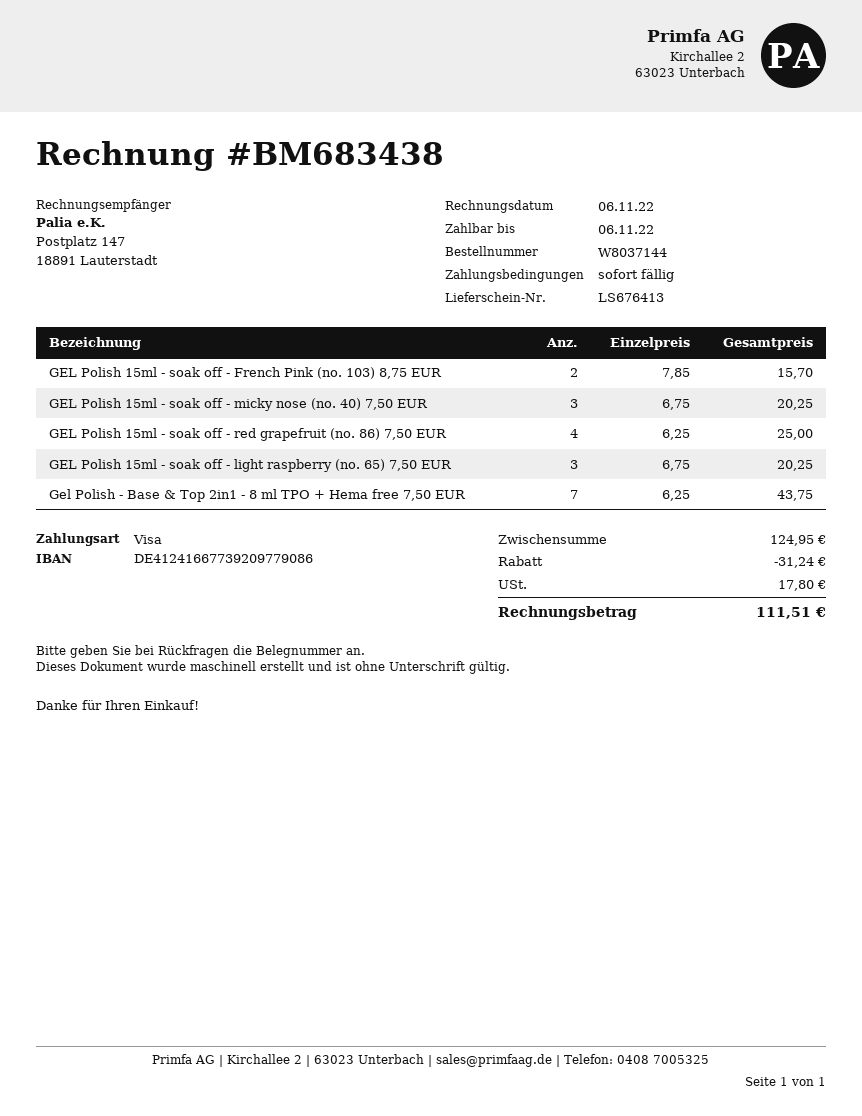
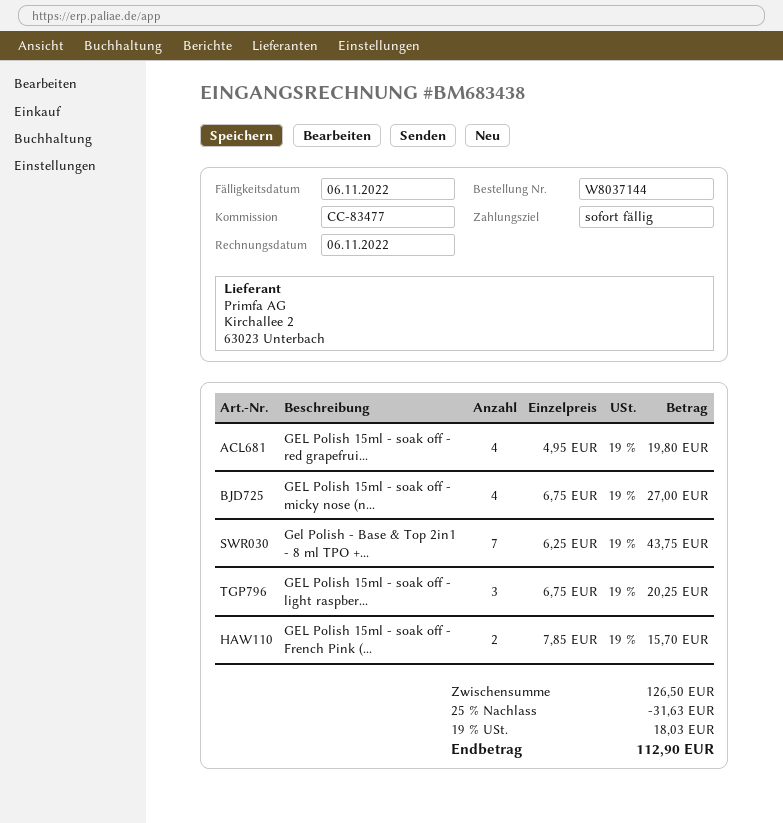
GEL Polish 15ml - soak off - micky nose (no. 40) 7,50 EUR: 3 x 6.75 = 20.25 -> 4 x 6.75 = 27.00
GEL Polish 15ml - soak off - red grapefruit (no. 86) 7,50 EUR: 4 x 6.25 = 25.00 -> 4 x 4.95 = 19.80
subtotal: 124.95 -> 126.50
discount: 31.24 -> 31.63
tax: 17.80 -> 18.03
total: 111.51 -> 112.90

